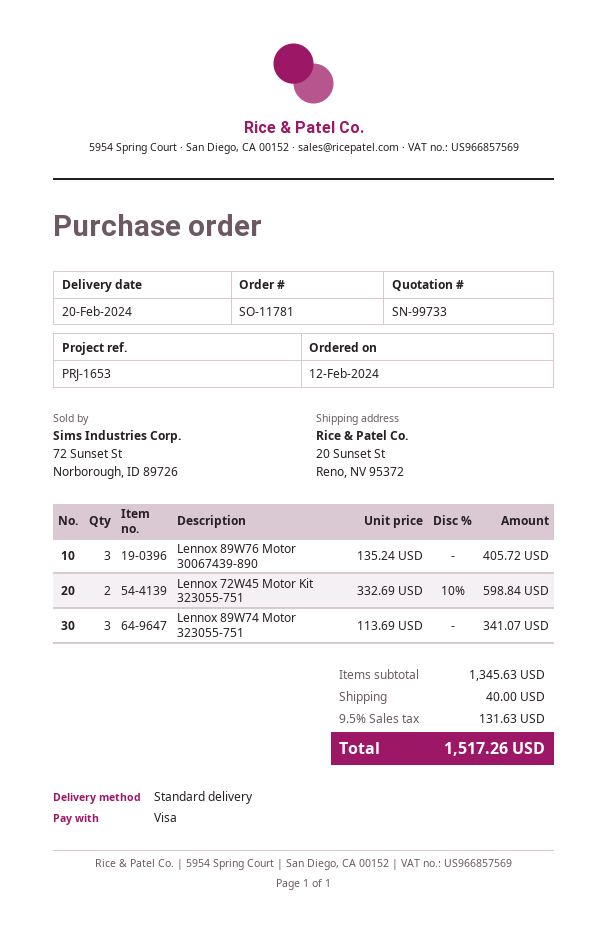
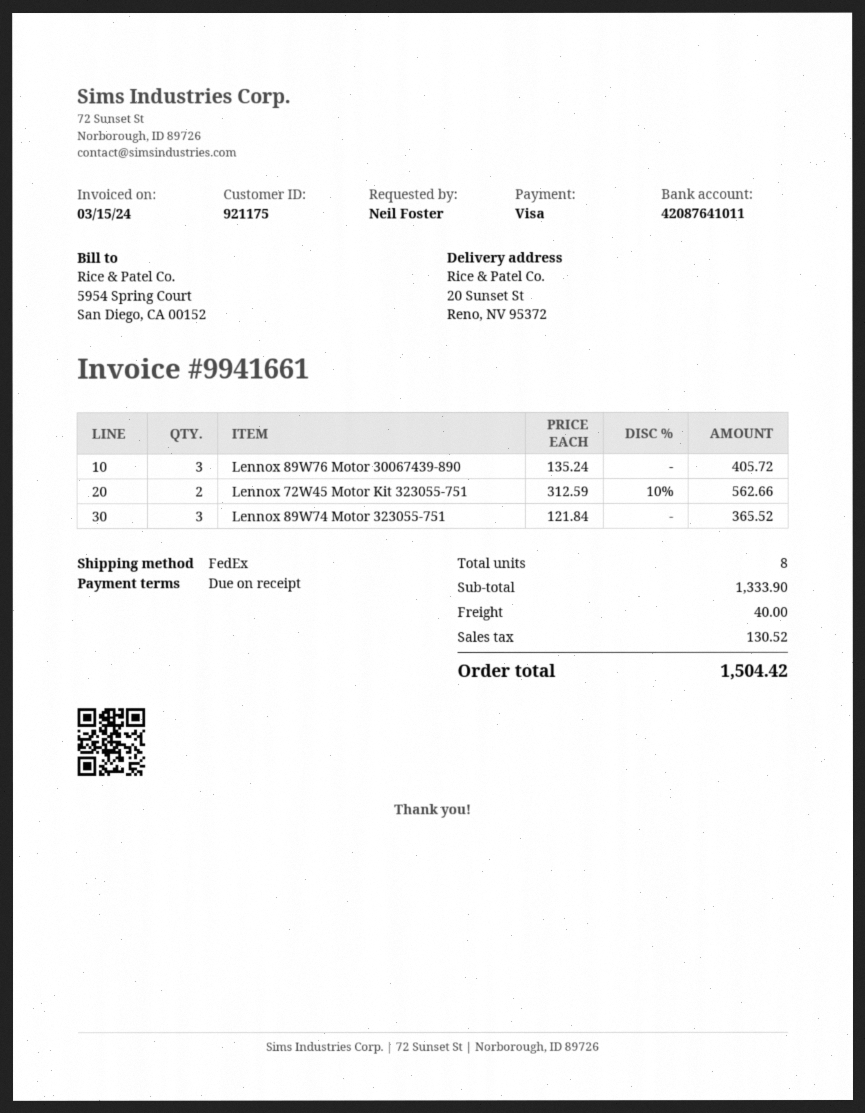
shipping method: standard -> FedEx
Lennox 72W45 Motor Kit 323055-751: 2 x 332.69 - 10% = 598.84 -> 2 x 312.59 - 10% = 562.66
Lennox 89W74 Motor 323055-751: 3 x 113.69 = 341.07 -> 3 x 121.84 = 365.52
subtotal: 1345.63 -> 1333.90
tax: 131.63 -> 130.52
total: 1517.26 -> 1504.42

